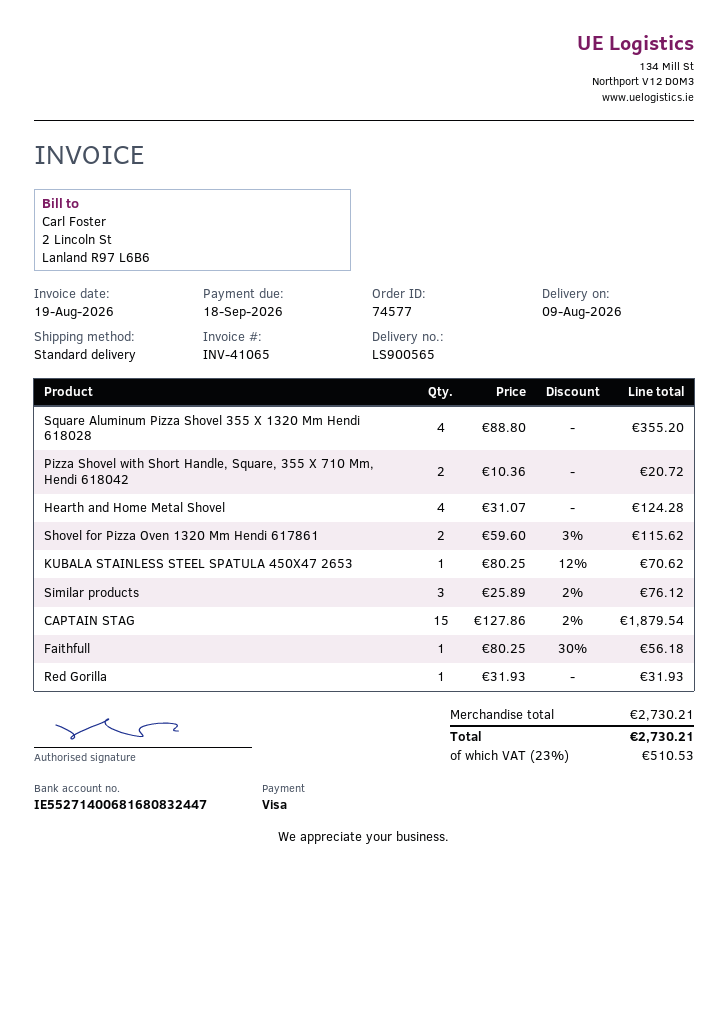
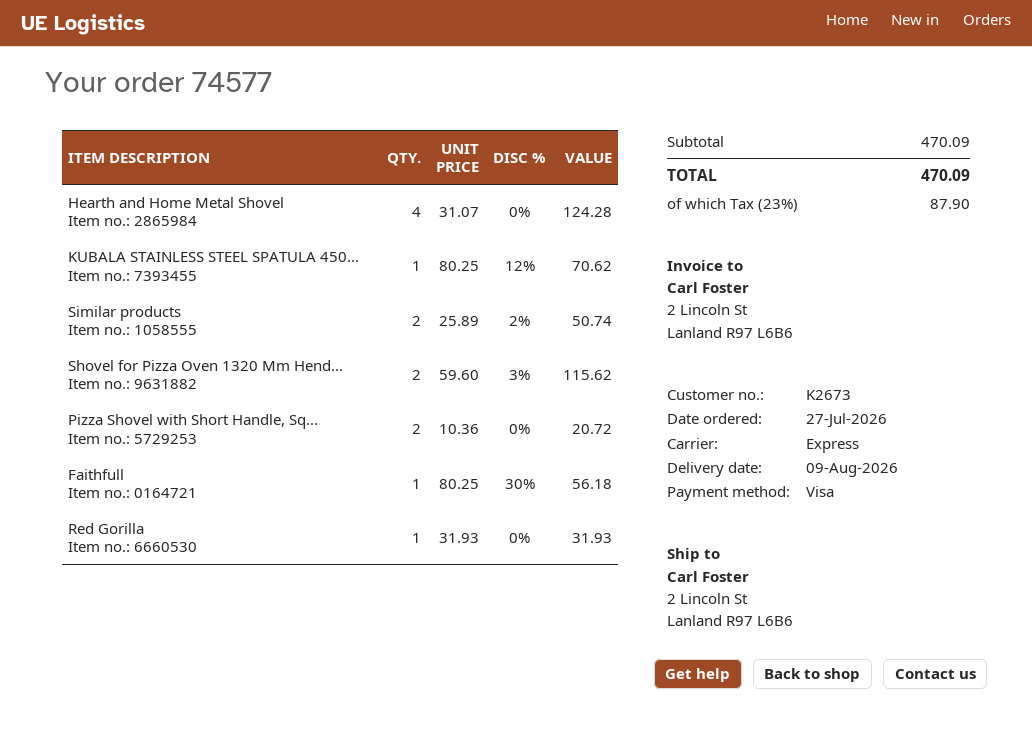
shipping method: standard -> express
Square Aluminum Pizza Shovel 355 X 1320 Mm Hendi 618028: 4 x 88.80 = 355.20 -> none
Similar products: 3 x 25.89 - 2% = 76.12 -> 2 x 25.89 - 2% = 50.74
CAPTAIN STAG: 15 x 127.86 - 2% = 1879.54 -> none
subtotal: 2730.21 -> 470.09
tax: 23% = 510.53 -> 23% = 87.90
total: 2730.21 -> 470.09

